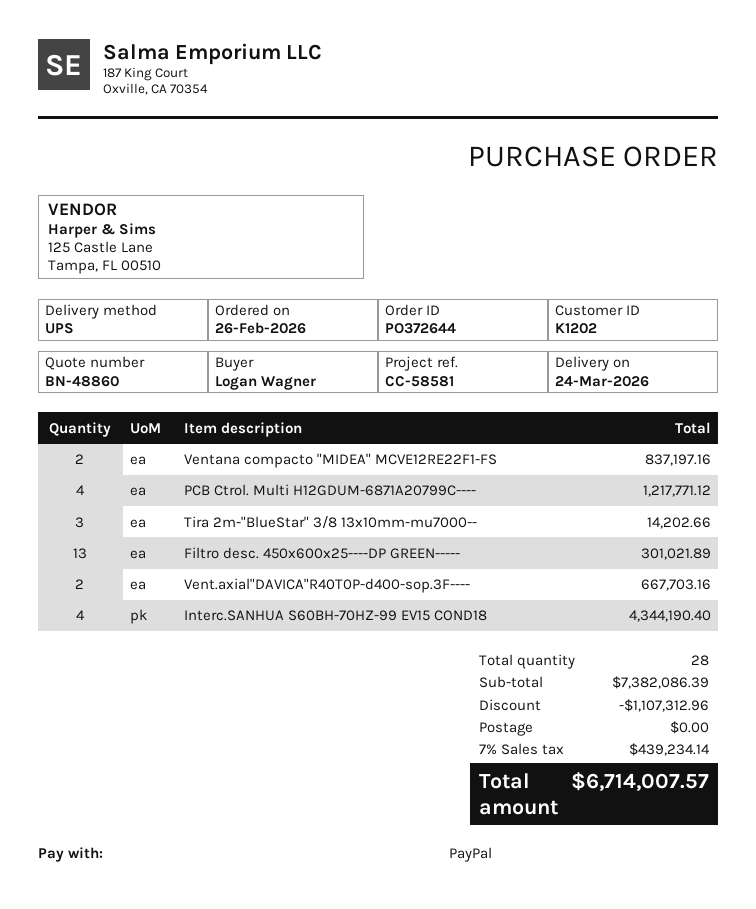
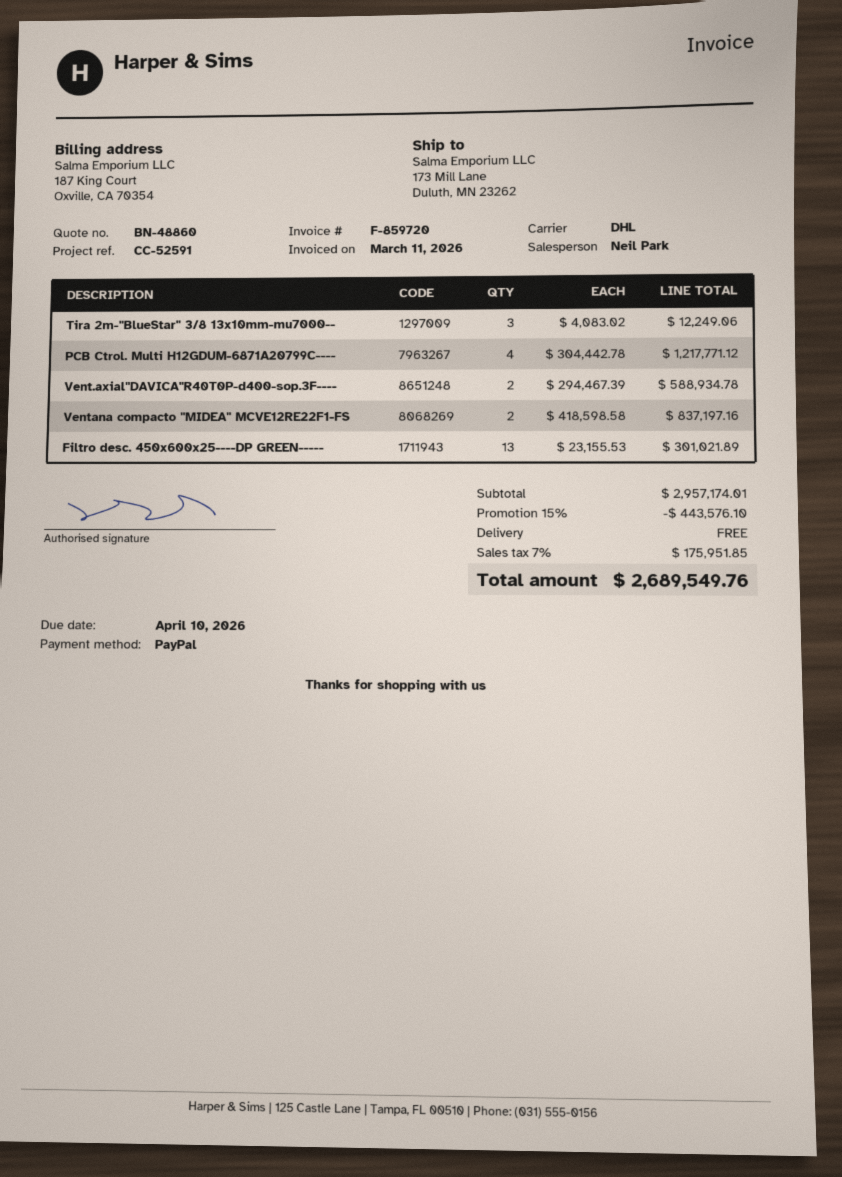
reference: CC-58581 -> CC-52591
shipping method: UPS -> DHL
Tira 2m-"BlueStar" 3/8 13x10mm-mu7000--: 3 for 14202.66 -> 3 for 12249.06
Vent.axial"DAVICA"R40T0P-d400-sop.3F----: 2 for 667703.16 -> 2 for 588934.78
Interc.SANHUA S60BH-70HZ-99 EV15 COND18: 4 for 4344190.40 -> none
subtotal: 7382086.39 -> 2957174.01
discount: 1107312.96 -> 443576.10
tax: 7% = 439234.14 -> 7% = 175951.85
total: 6714007.57 -> 2689549.76

